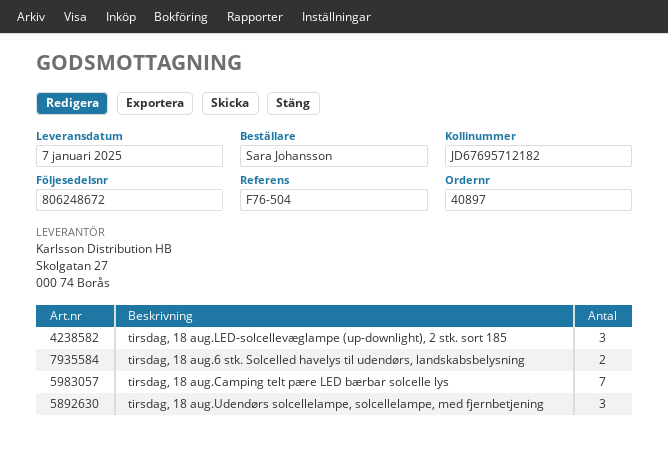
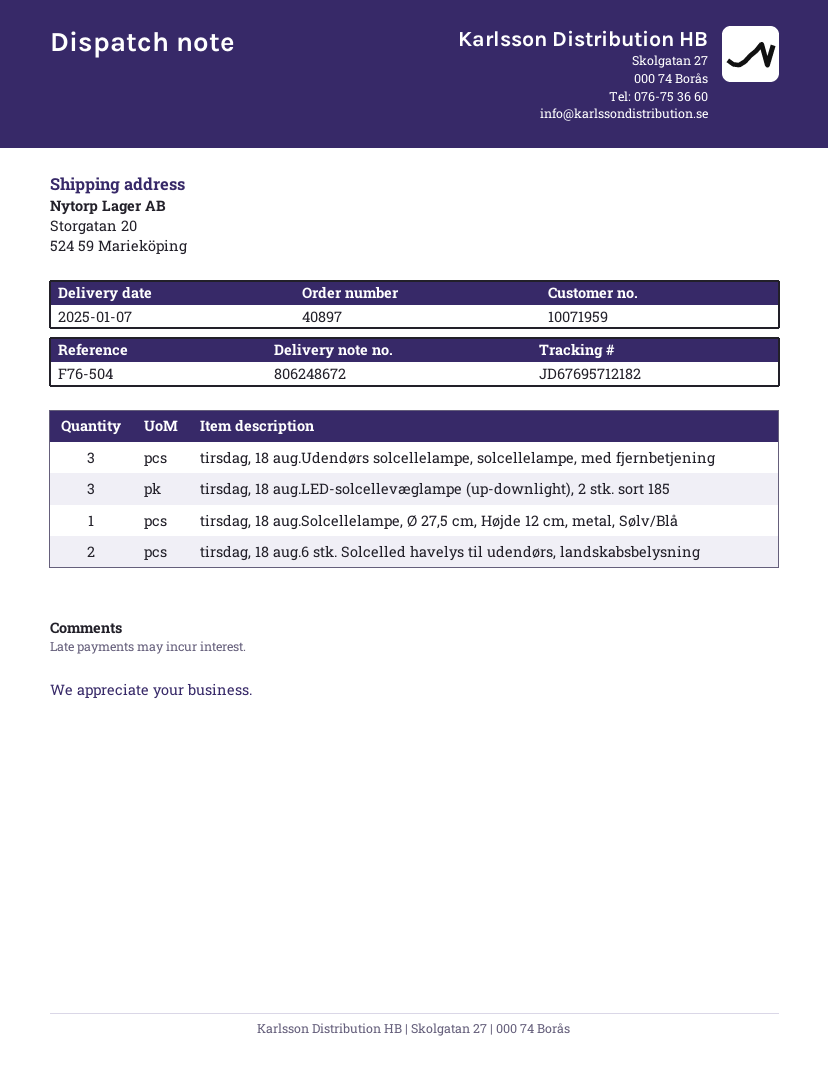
tirsdag, 18 aug.Camping telt pære LED bærbar solcelle lys: 7 -> none
tirsdag, 18 aug.Solcellelampe, Ø 27,5 cm, Højde 12 cm, metal, Sølv/Blå: none -> 1

